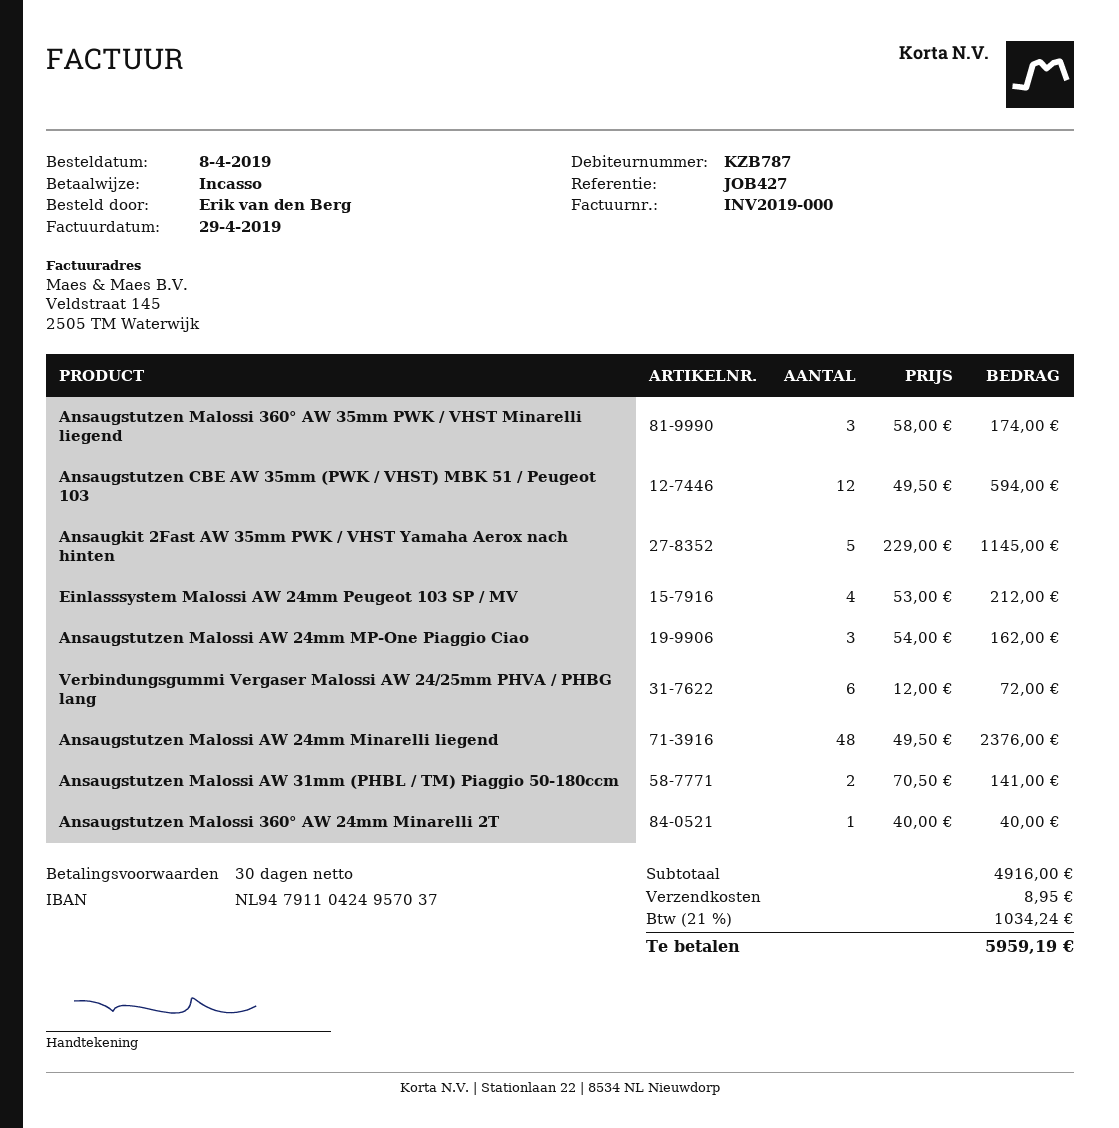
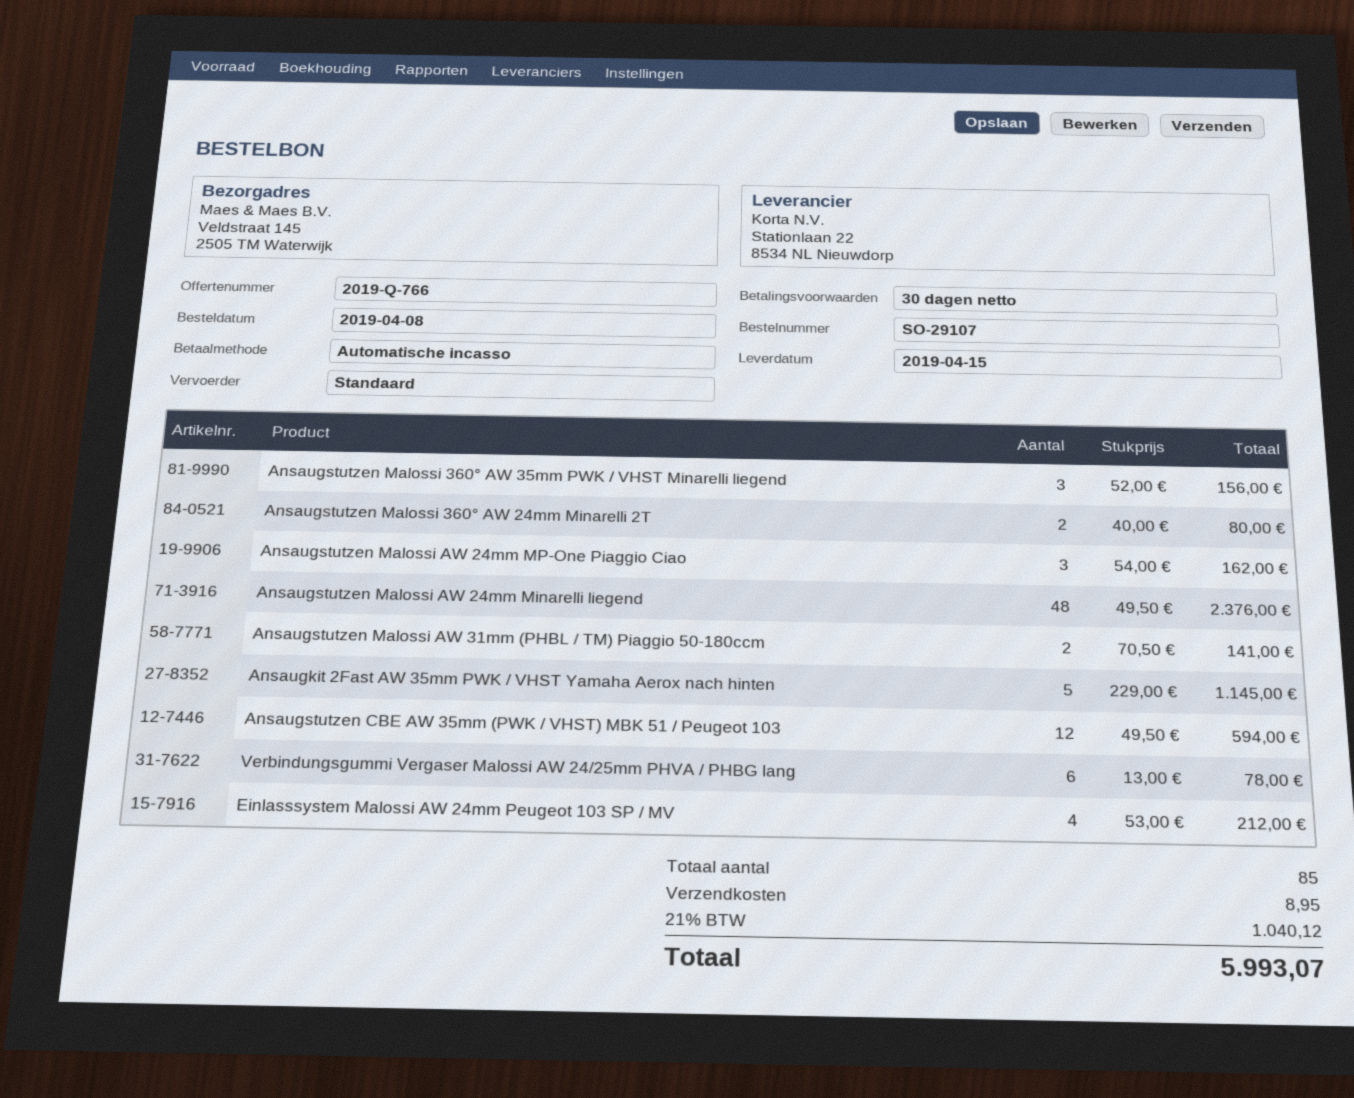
Ansaugstutzen Malossi 360° AW 35mm PWK / VHST Minarelli liegend: 3 x 58.00 = 174.00 -> 3 x 52.00 = 156.00
Verbindungsgummi Vergaser Malossi AW 24/25mm PHVA / PHBG lang: 6 x 12.00 = 72.00 -> 6 x 13.00 = 78.00
Ansaugstutzen Malossi 360° AW 24mm Minarelli 2T: 1 x 40.00 = 40.00 -> 2 x 40.00 = 80.00
tax: 21% = 1034.24 -> 21% = 1040.12
total: 5959.19 -> 5993.07

